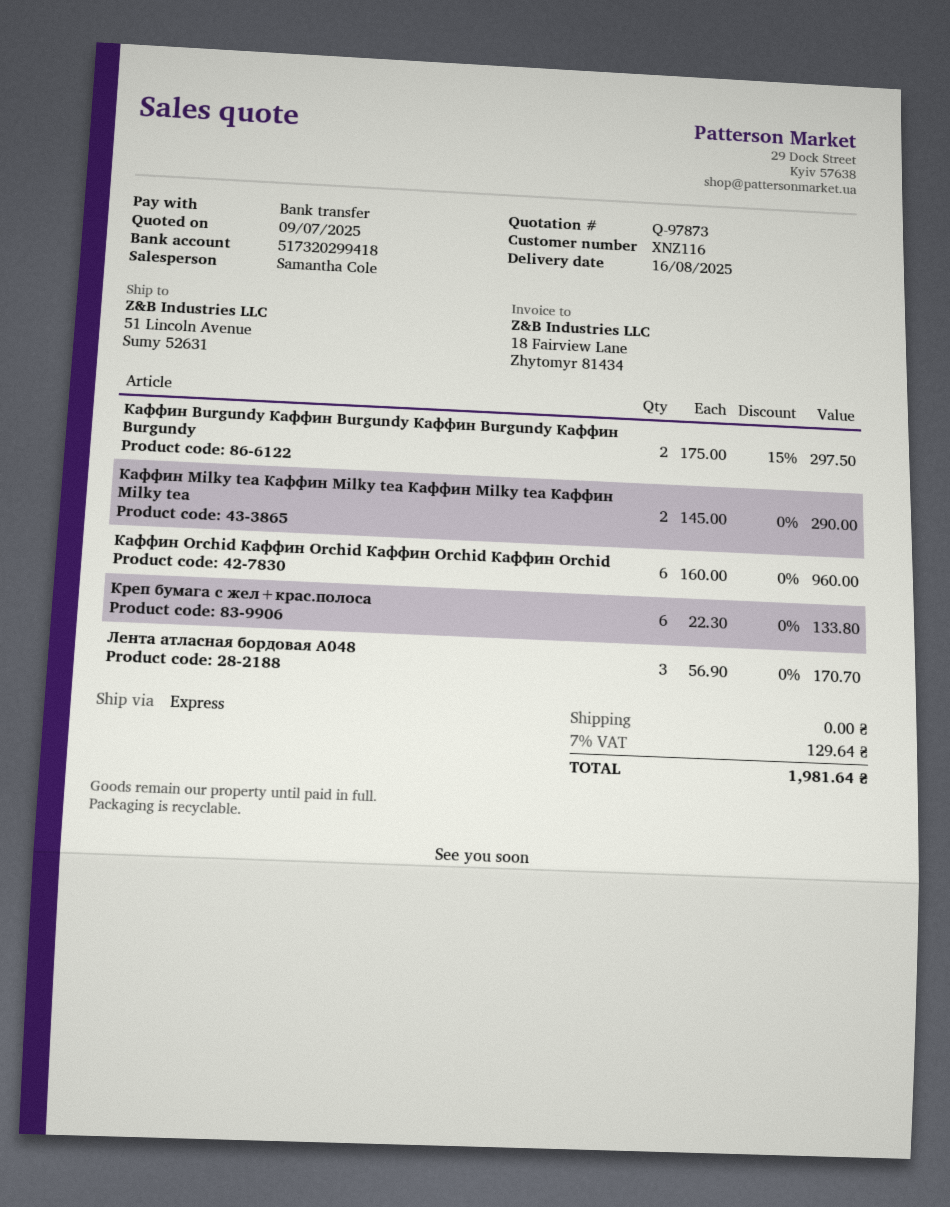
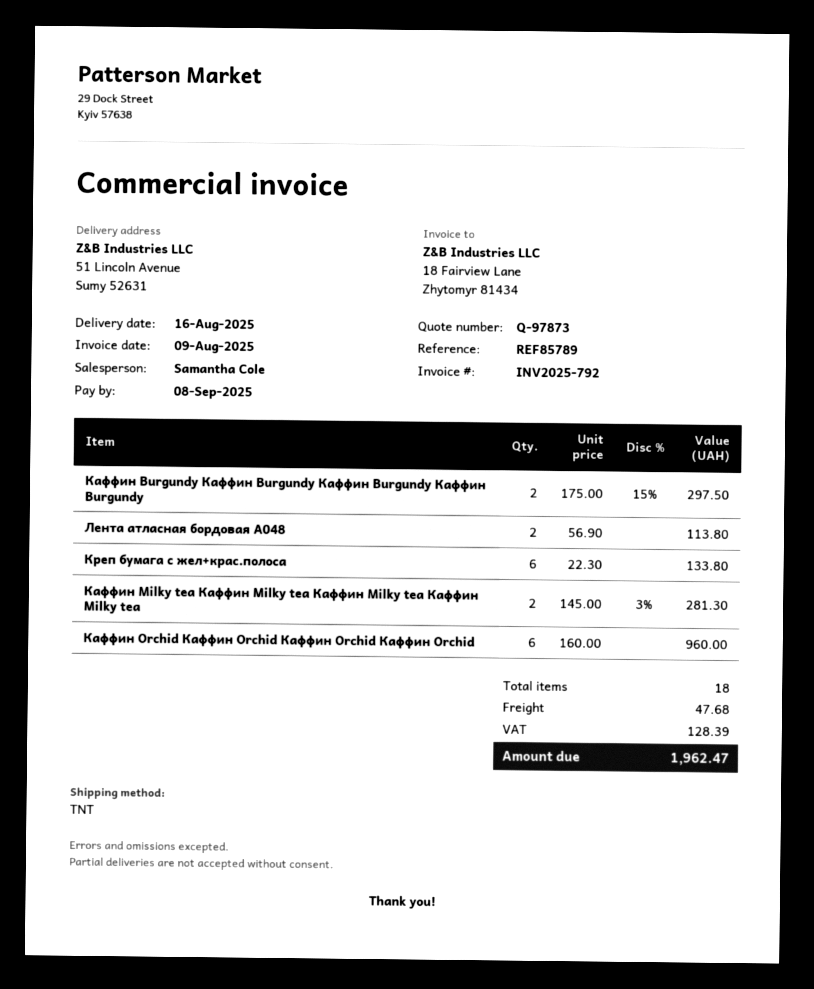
shipping method: express -> TNT
Каффин Milky tea Каффин Milky tea Каффин Milky tea Каффин Milky tea: 2 x 145.00 = 290.00 -> 2 x 145.00 - 3% = 281.30
Лента атласная бордовая А048: 3 x 56.90 = 170.70 -> 2 x 56.90 = 113.80
shipping: 0.00 -> 47.68
tax: 129.64 -> 128.39
total: 1981.64 -> 1962.47

